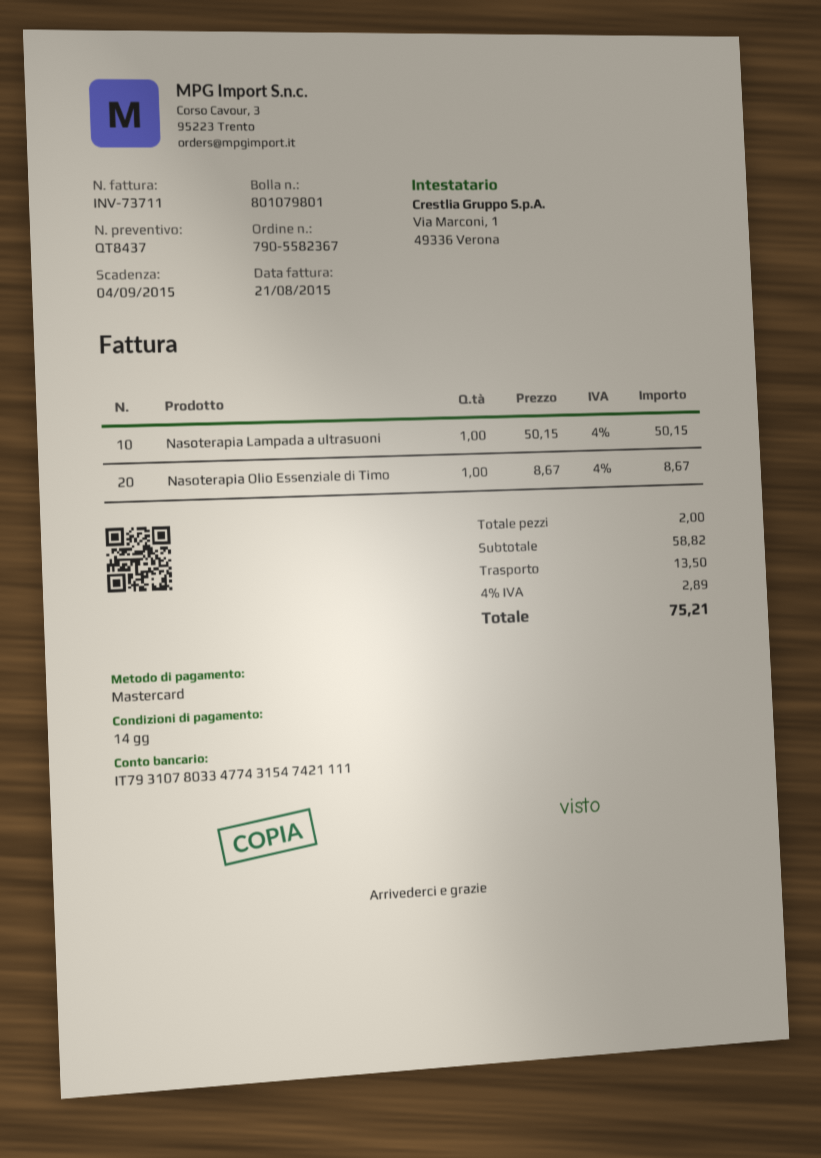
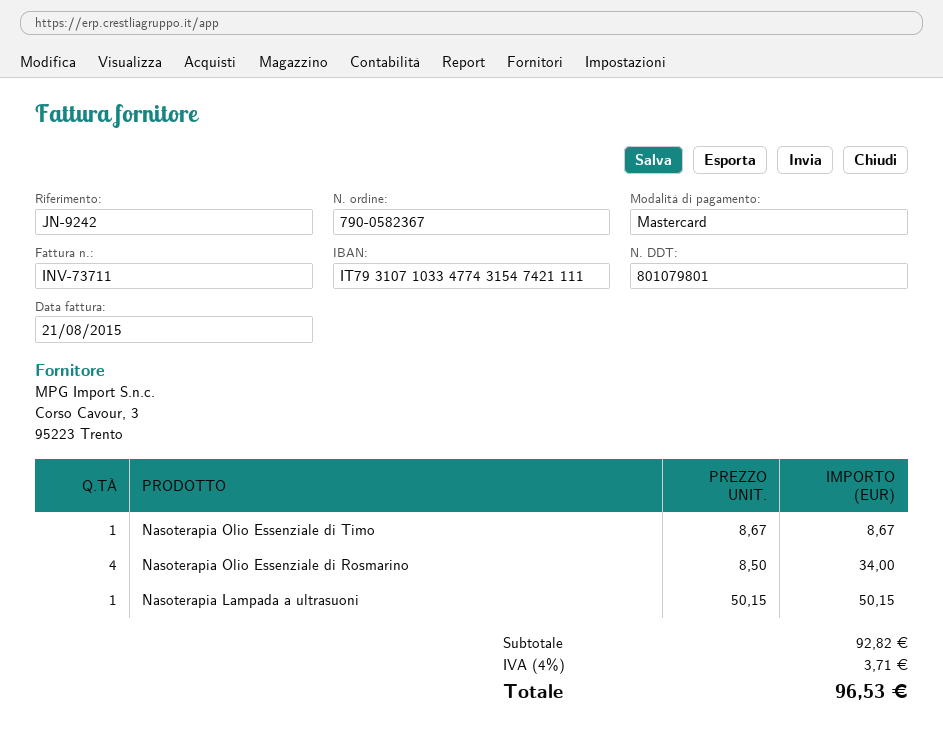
order number: 790-5582367 -> 790-0582367
bank account: IT7931078033477431547421111 -> IT7931071033477431547421111
Nasoterapia Olio Essenziale di Rosmarino: none -> 4 x 8.50 = 34.00
subtotal: 58.82 -> 92.82
shipping: 13.50 -> none
tax: 4% = 2.89 -> 4% = 3.71
total: 75.21 -> 96.53

